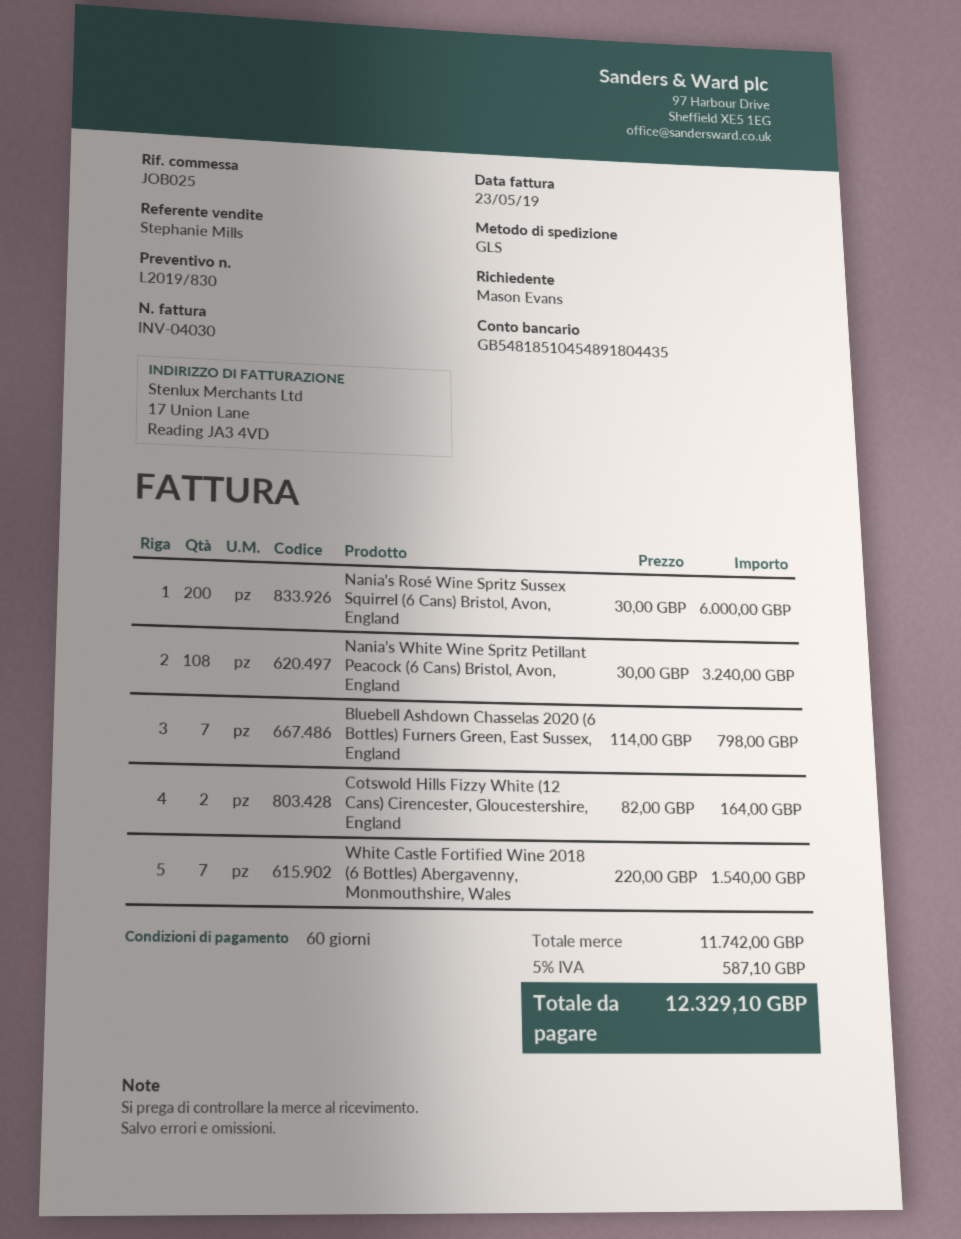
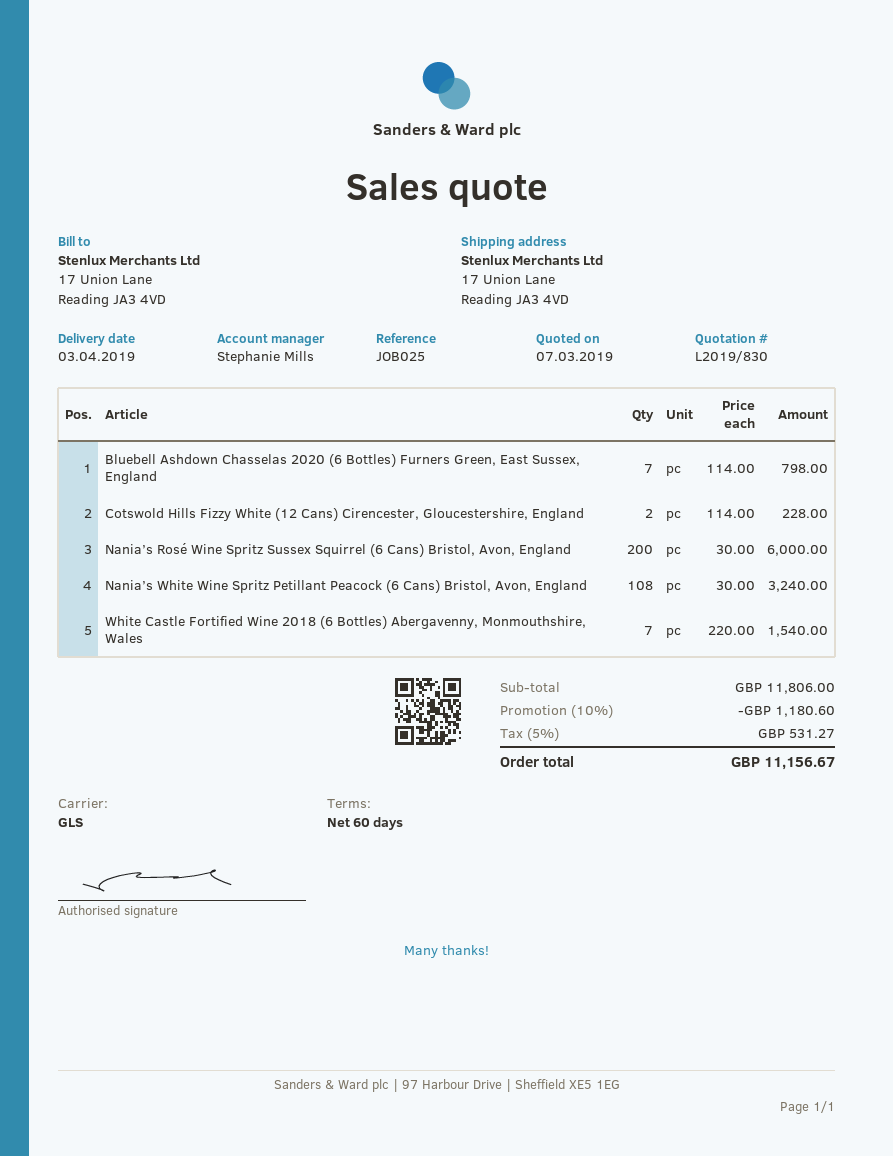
Cotswold Hills Fizzy White (12 Cans) Cirencester, Gloucestershire, England: 2 x 82.00 = 164.00 -> 2 x 114.00 = 228.00
subtotal: 11742.00 -> 11806.00
discount: none -> 10% = 1180.60
tax: 5% = 587.10 -> 5% = 531.27
total: 12329.10 -> 11156.67

